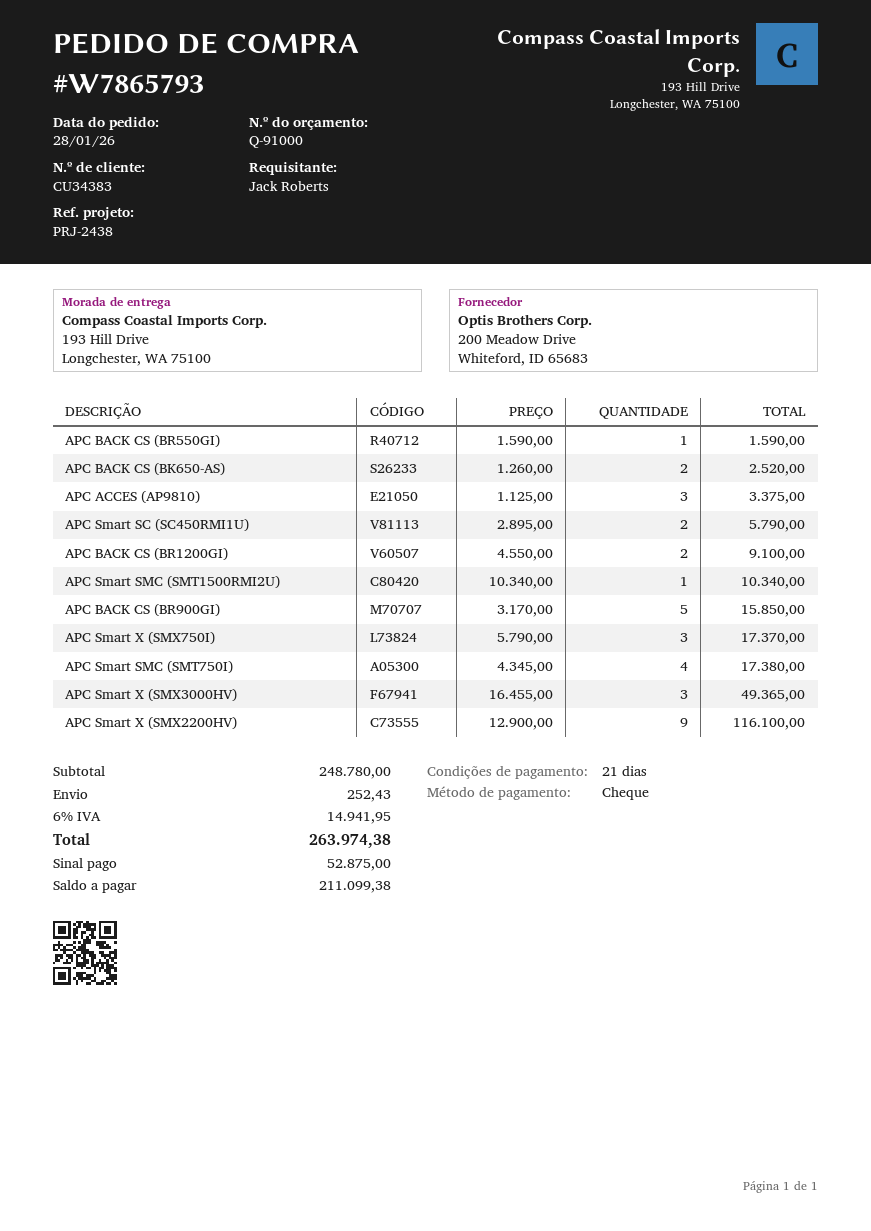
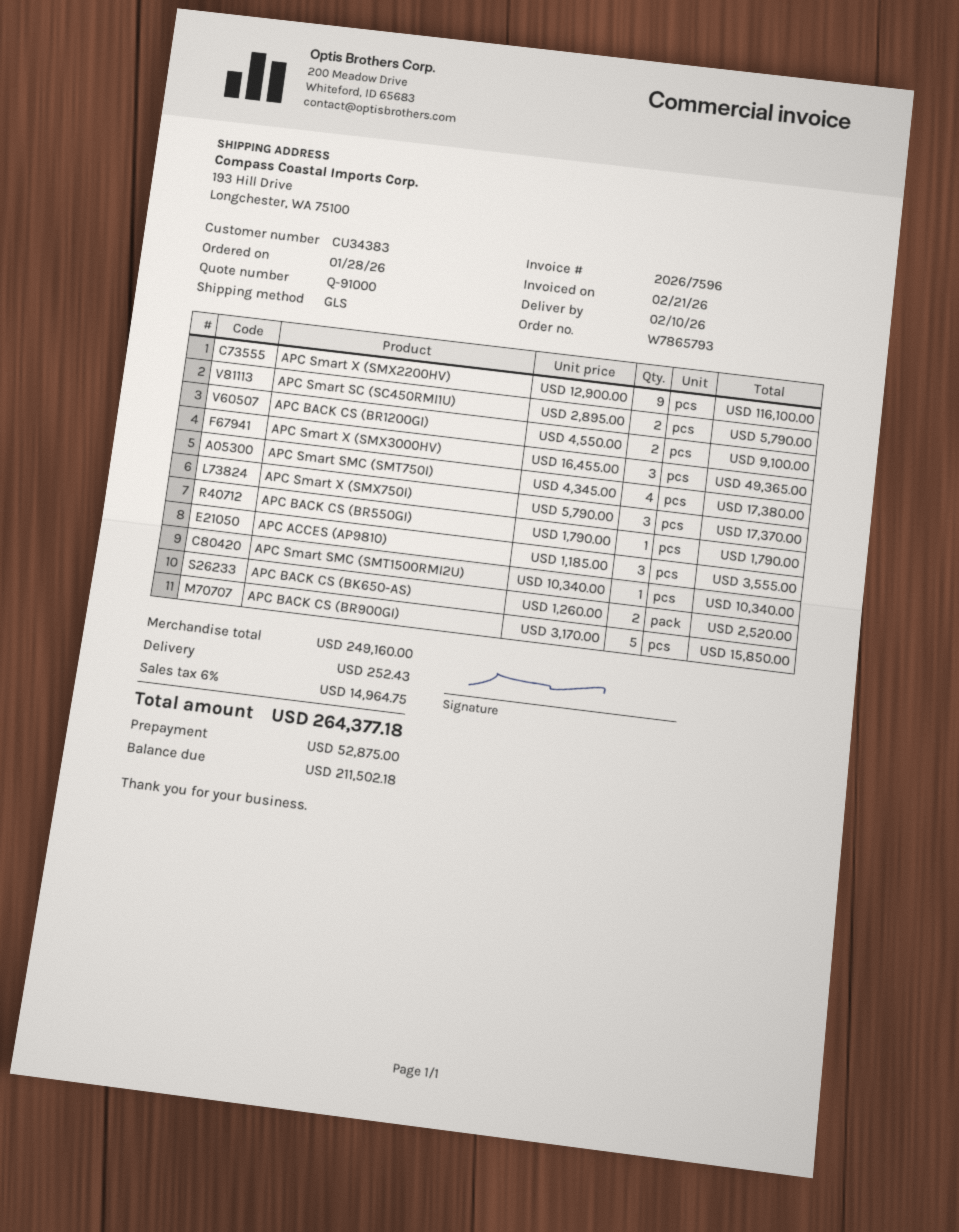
APC BACK CS (BR550GI): 1 x 1590.00 = 1590.00 -> 1 x 1790.00 = 1790.00
APC ACCES (AP9810): 3 x 1125.00 = 3375.00 -> 3 x 1185.00 = 3555.00
subtotal: 248780.00 -> 249160.00
tax: 6% = 14941.95 -> 6% = 14964.75
total: 263974.38 -> 264377.18
balance: 211099.38 -> 211502.18

